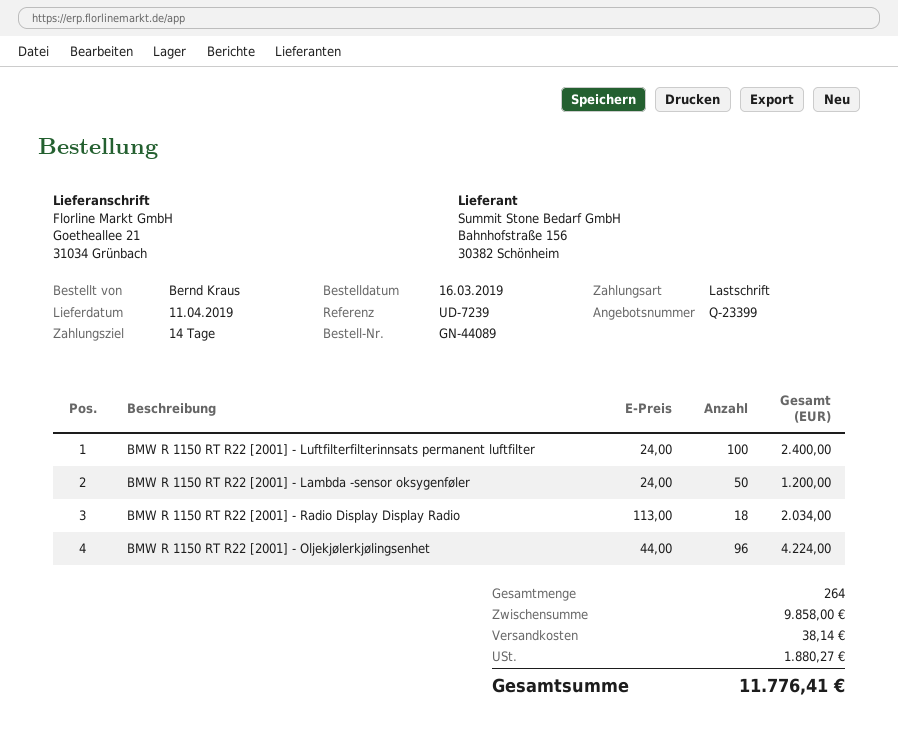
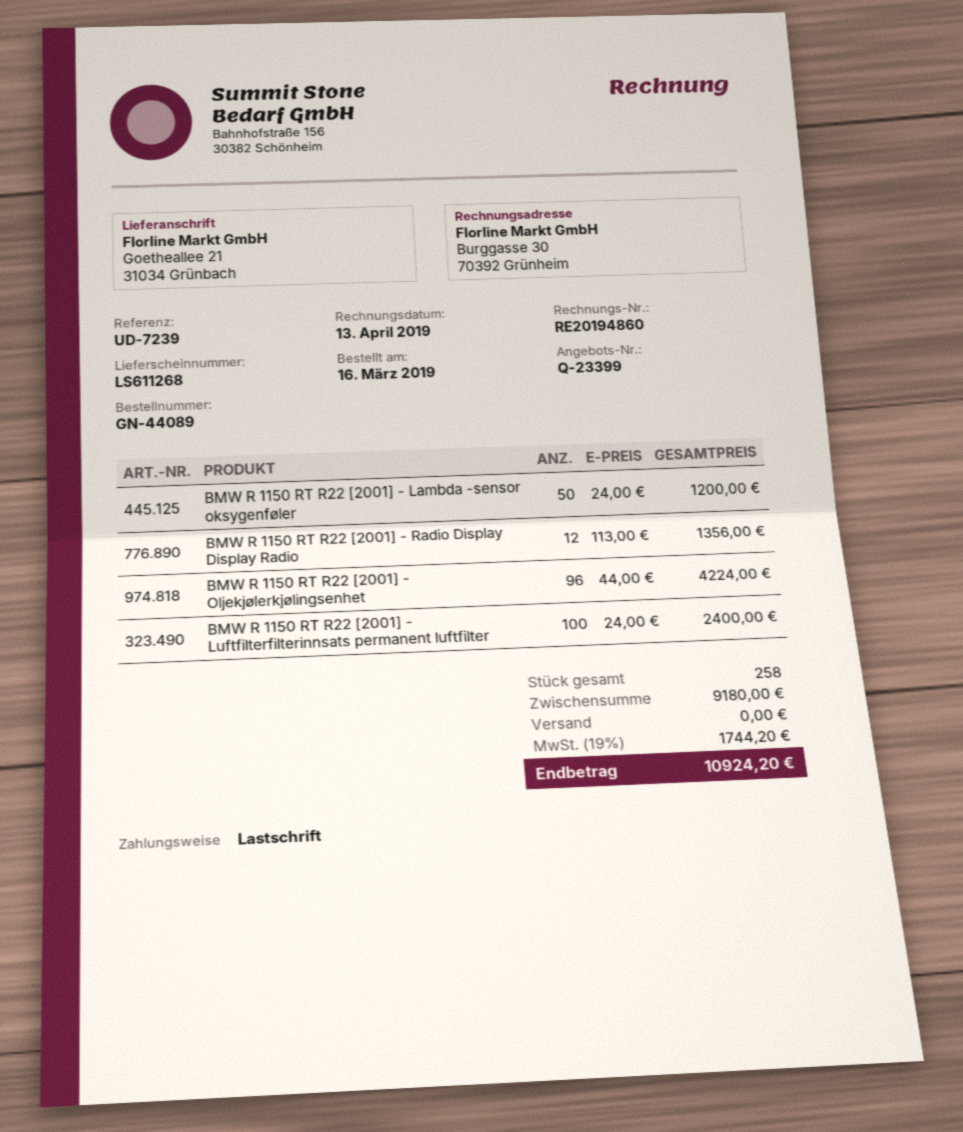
BMW R 1150 RT R22 [2001] - Radio Display Display Radio: 18 x 113.00 = 2034.00 -> 12 x 113.00 = 1356.00
total quantity: 264 -> 258
subtotal: 9858.00 -> 9180.00
shipping: 38.14 -> 0.00
tax: 1880.27 -> 1744.20
total: 11776.41 -> 10924.20

